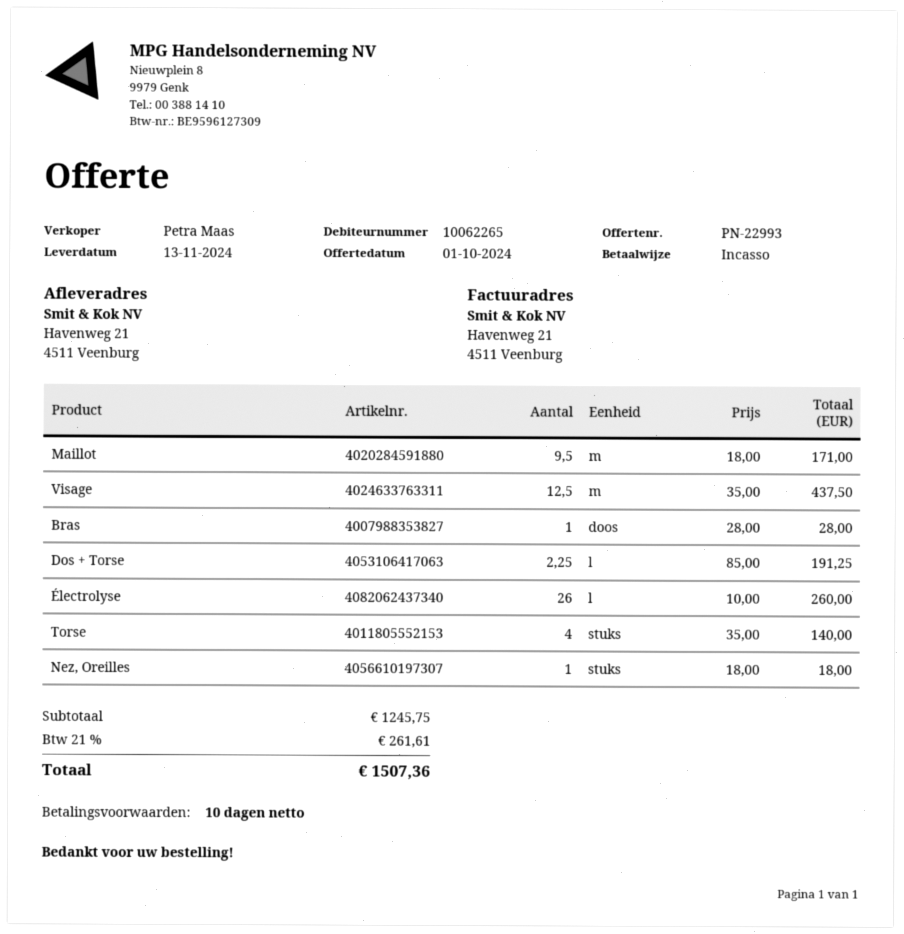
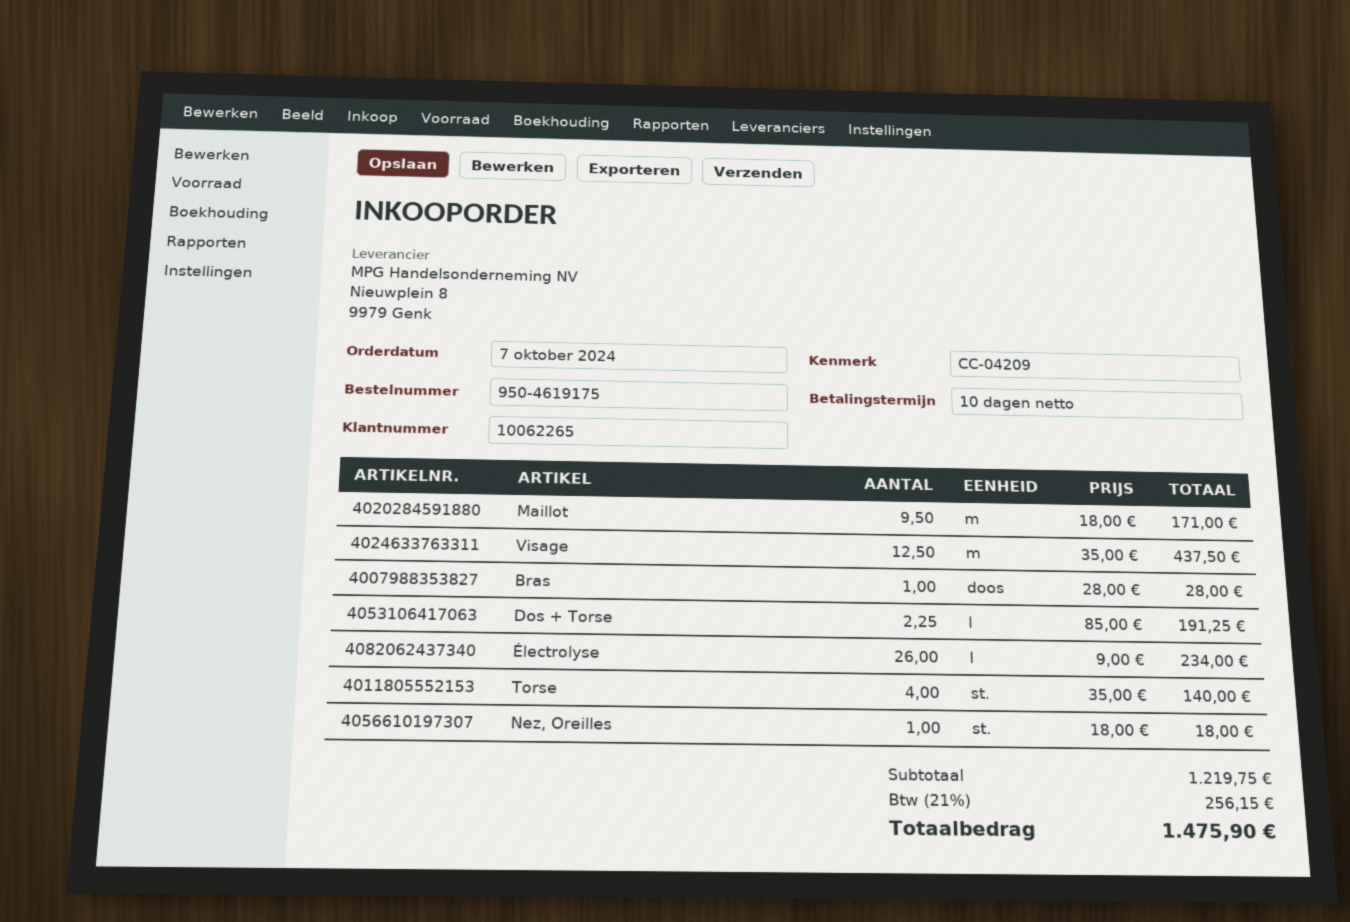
Électrolyse: 26 x 10.00 = 260.00 -> 26 x 9.00 = 234.00
subtotal: 1245.75 -> 1219.75
tax: 21% = 261.61 -> 21% = 256.15
total: 1507.36 -> 1475.90

